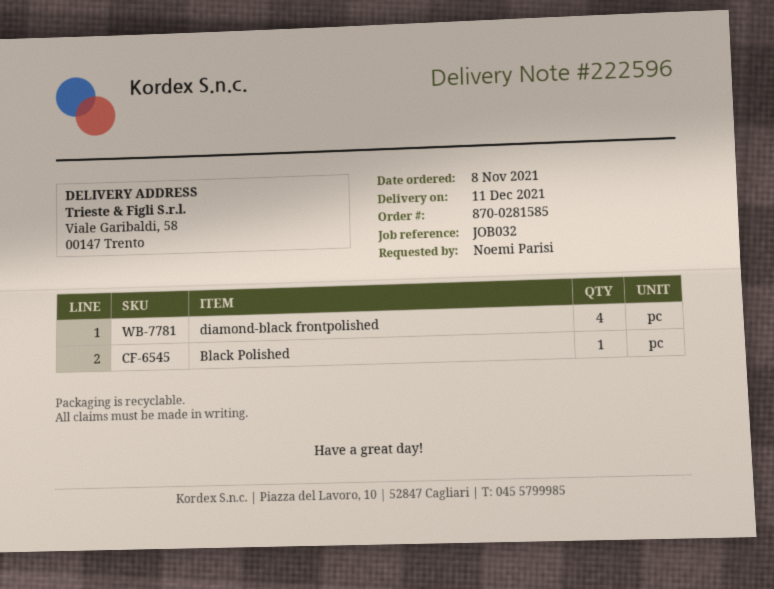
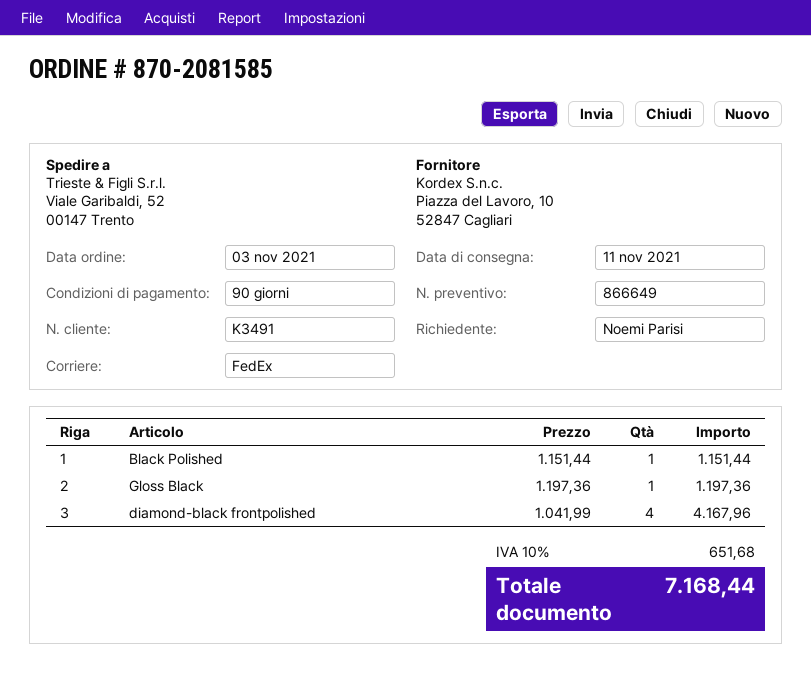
order number: 870-0281585 -> 870-2081585
order date: 2021-11-08 -> 2021-11-03
delivery date: 2021-12-11 -> 2021-11-11
ship to: Viale Garibaldi, 58, 00147 Trento -> Viale Garibaldi, 52, 00147 Trento
Gloss Black: none -> 1

